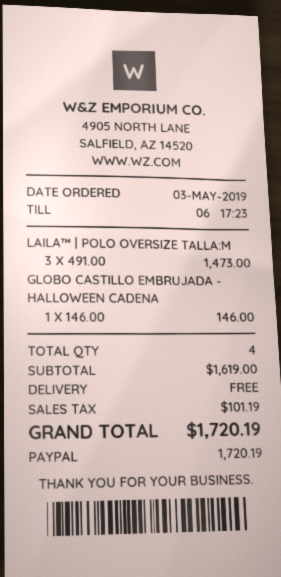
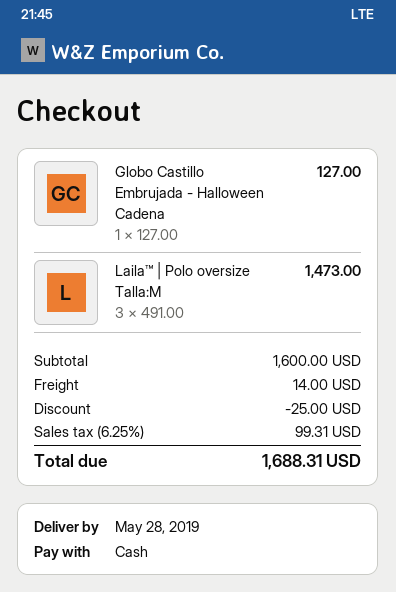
payment method: PayPal -> cash
GLOBO CASTILLO EMBRUJADA - HALLOWEEN CADENA: 1 x 146.00 = 146.00 -> 1 x 127.00 = 127.00
subtotal: 1619.00 -> 1600.00
discount: none -> 25.00
shipping: 0.00 -> 14.00
tax: 101.19 -> 99.31
total: 1720.19 -> 1688.31

